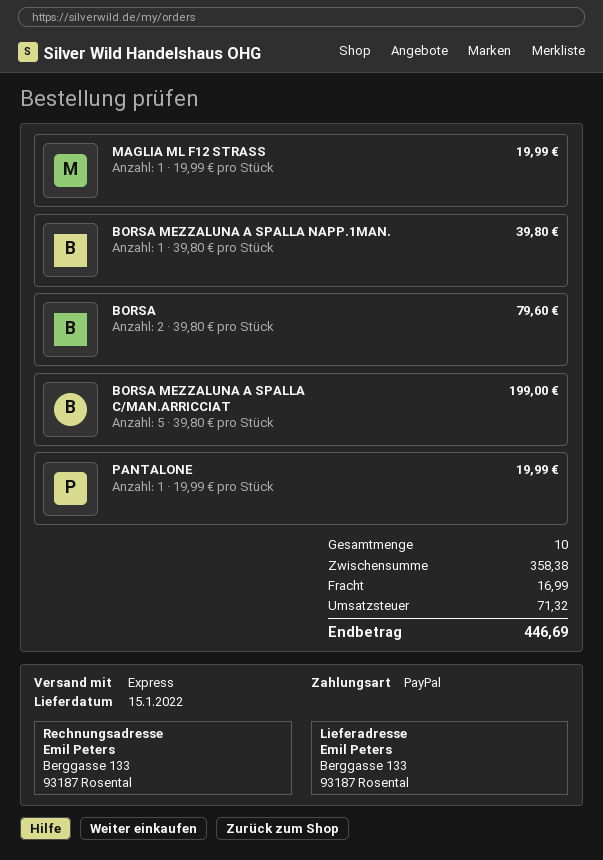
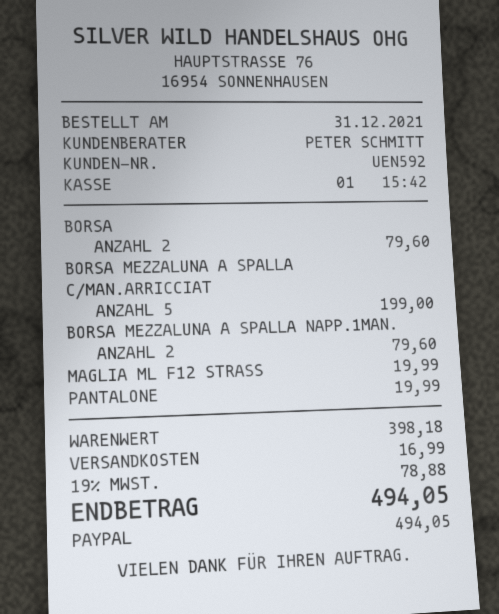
BORSA MEZZALUNA A SPALLA NAPP.1MAN.: 1 for 39.80 -> 2 for 79.60
subtotal: 358.38 -> 398.18
tax: 71.32 -> 78.88
total: 446.69 -> 494.05

